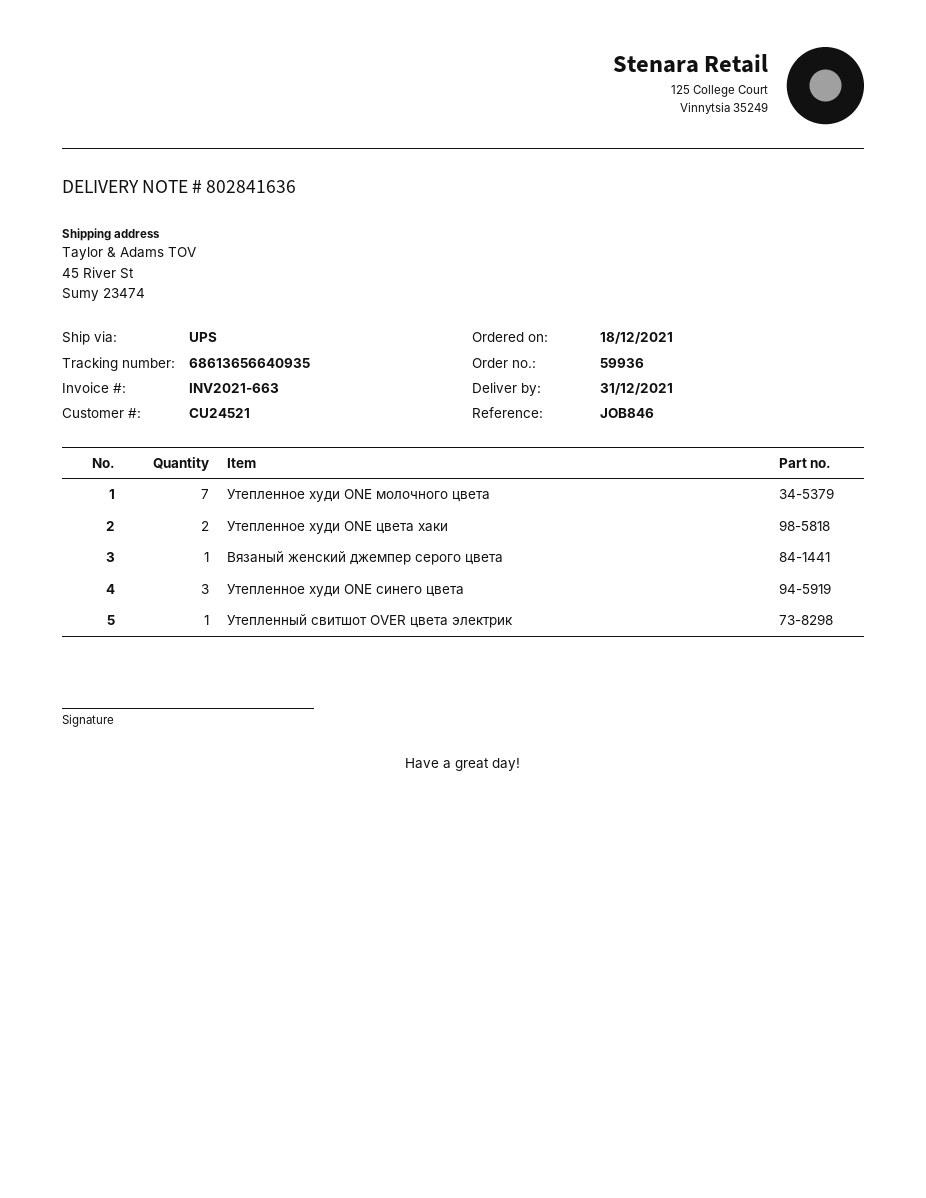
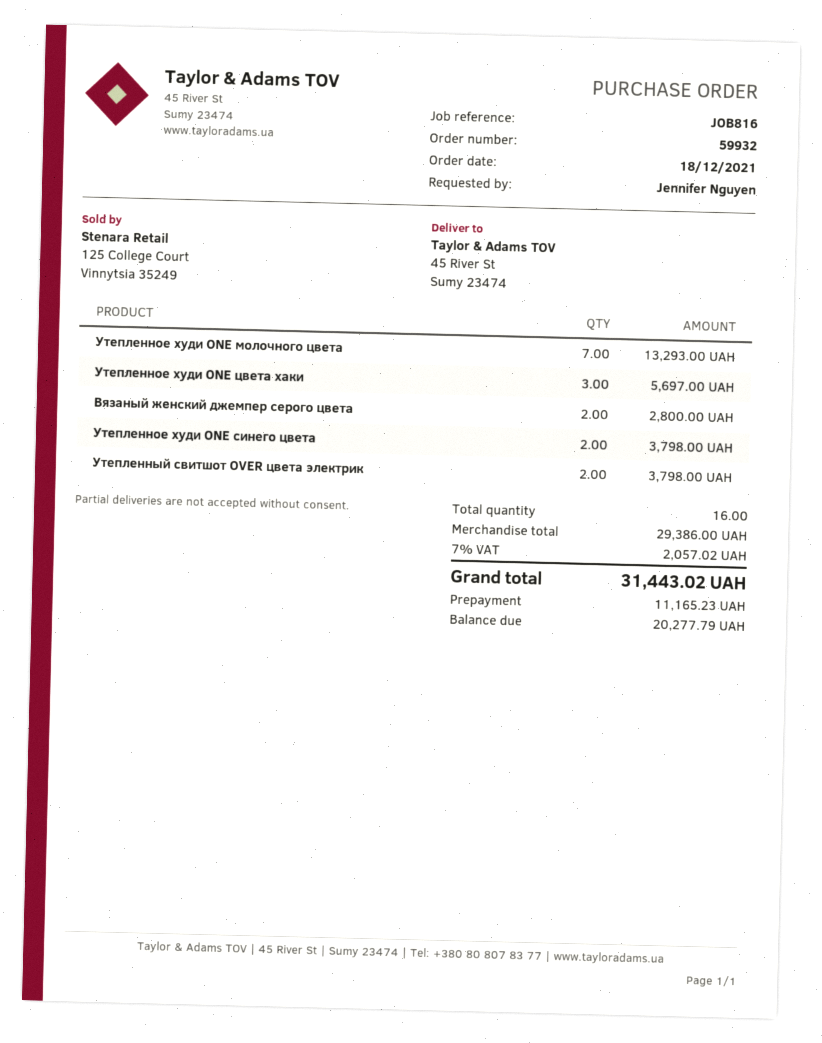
order number: 59936 -> 59932
reference: JOB846 -> JOB816
Утепленное худи ONE цвета хаки: 2 -> 3
Вязаный женский джемпер серого цвета: 1 -> 2
Утепленное худи ONE синего цвета: 3 -> 2
Утепленный свитшот OVER цвета электрик: 1 -> 2

